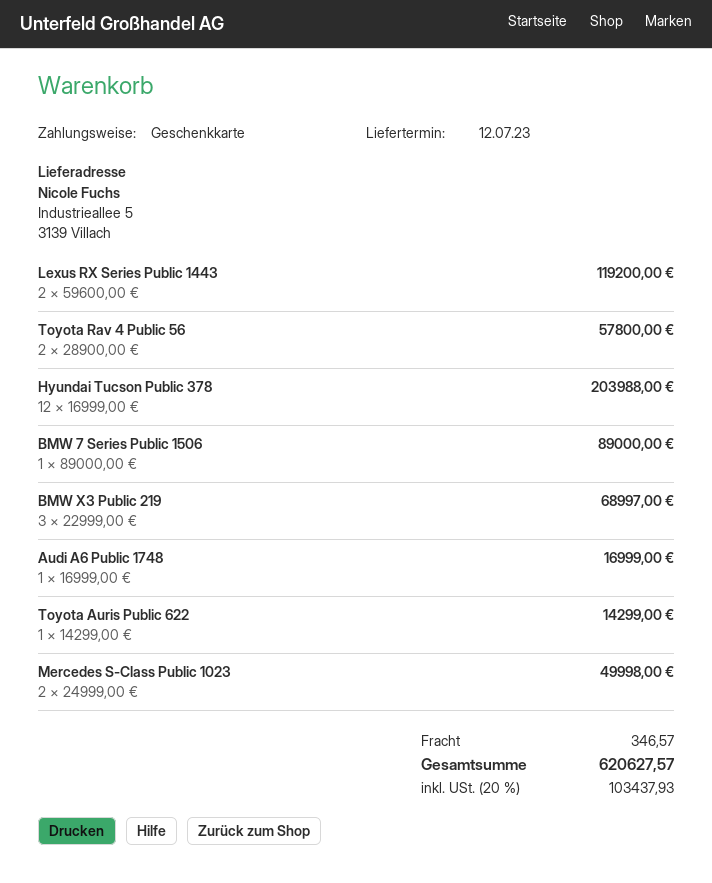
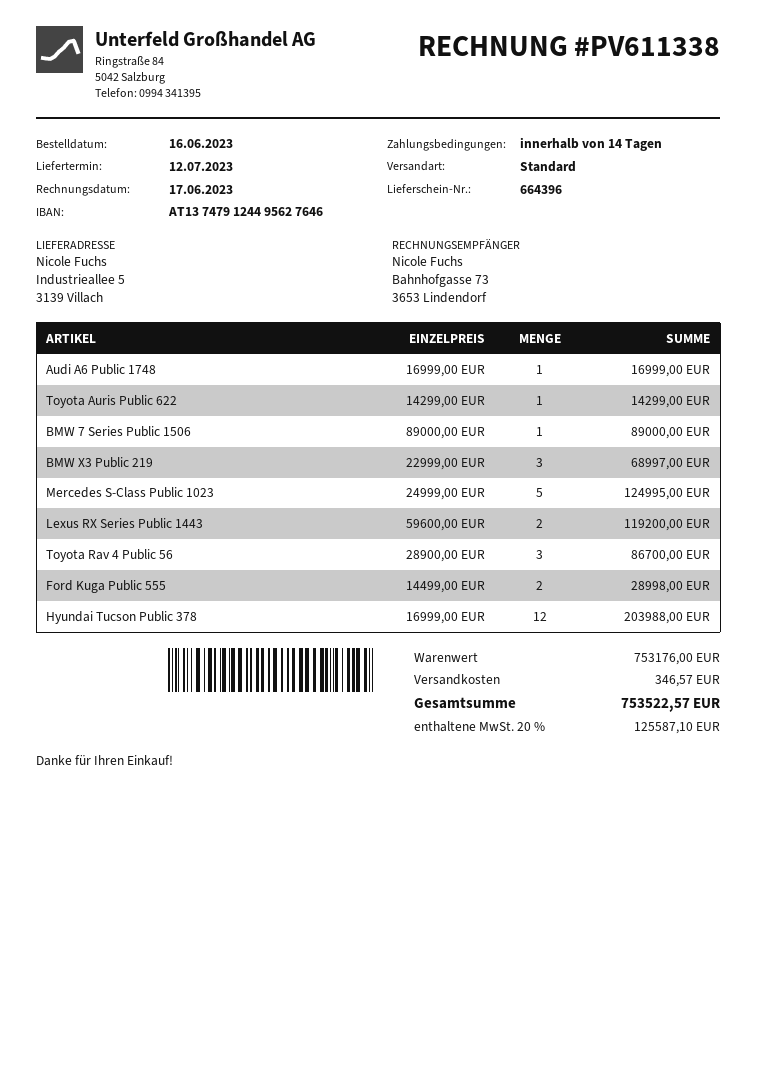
Toyota Rav 4 Public 56: 2 x 28900.00 = 57800.00 -> 3 x 28900.00 = 86700.00
Mercedes S-Class Public 1023: 2 x 24999.00 = 49998.00 -> 5 x 24999.00 = 124995.00
Ford Kuga Public 555: none -> 2 x 14499.00 = 28998.00
tax: 20% = 103437.93 -> 20% = 125587.10
total: 620627.57 -> 753522.57

